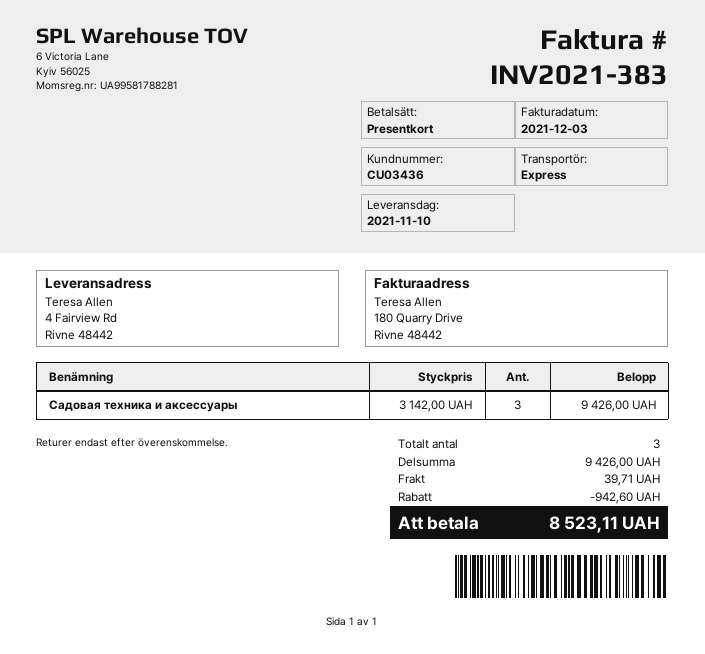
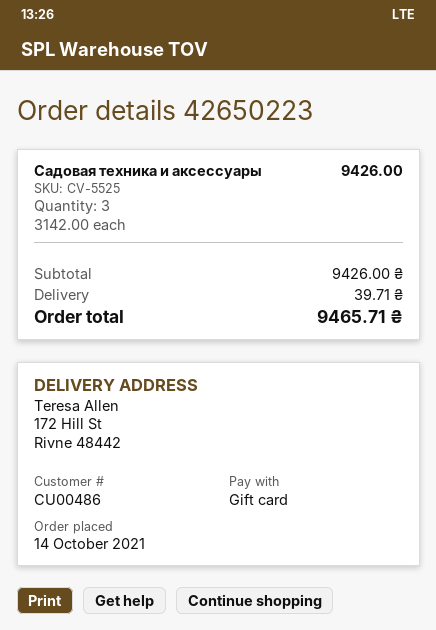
customer number: CU03436 -> CU00486
ship to: 4 Fairview Rd, Rivne 48442 -> 172 Hill St, Rivne 48442
discount: 942.60 -> none
total: 8523.11 -> 9465.71

